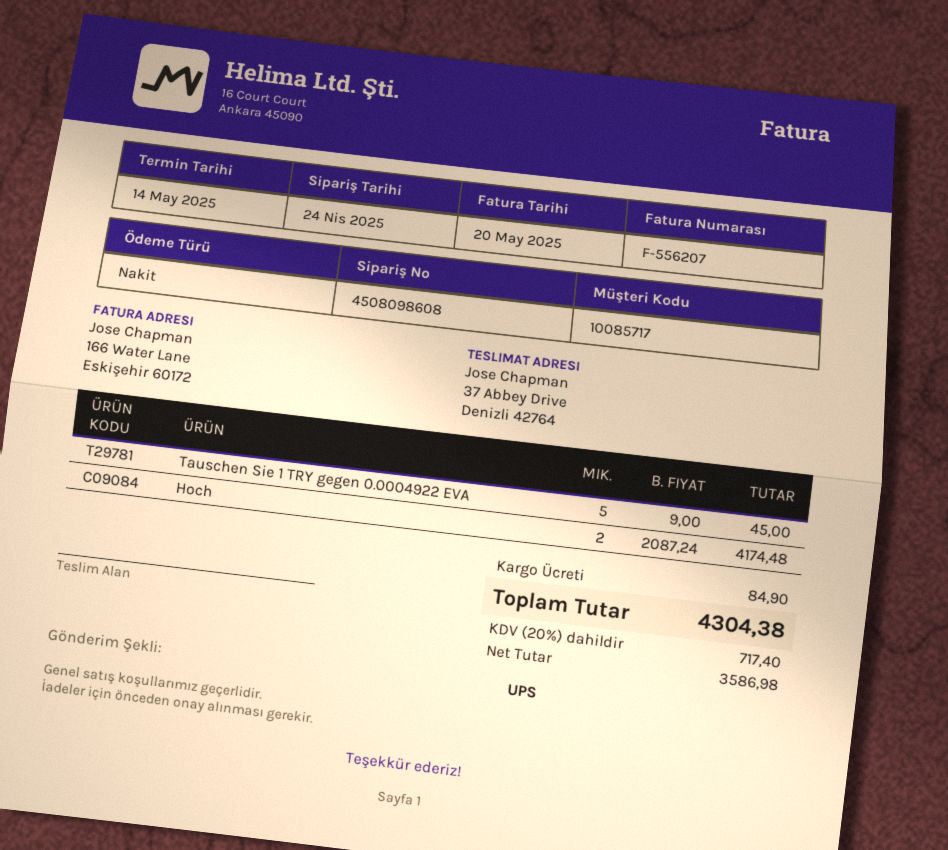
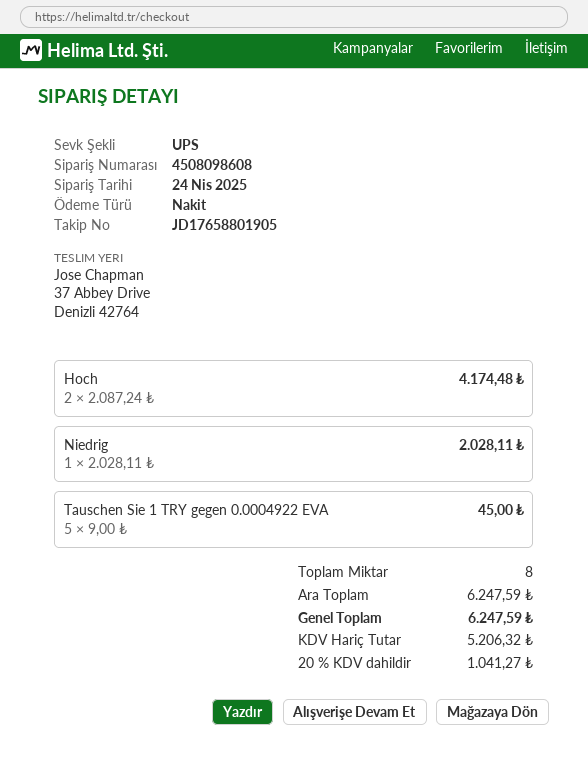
Niedrig: none -> 1 x 2028.11 = 2028.11
shipping: 84.90 -> none
net: 3586.98 -> 5206.32
tax: 20% = 717.40 -> 20% = 1041.27
total: 4304.38 -> 6247.59

